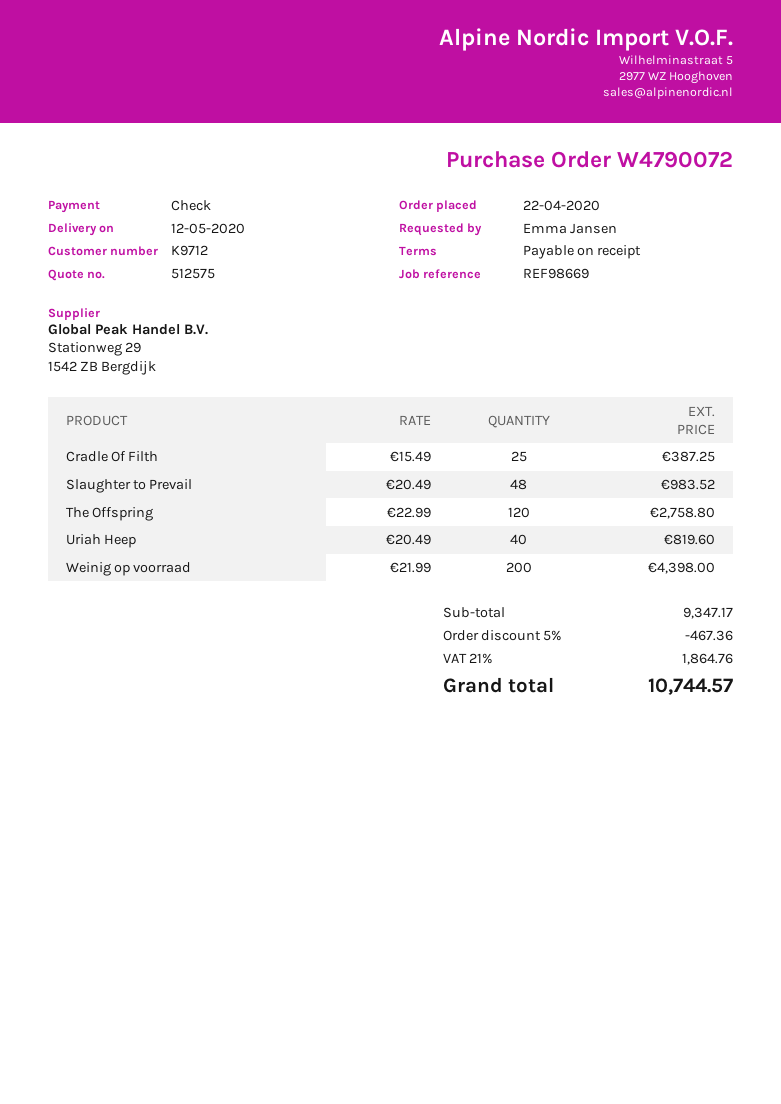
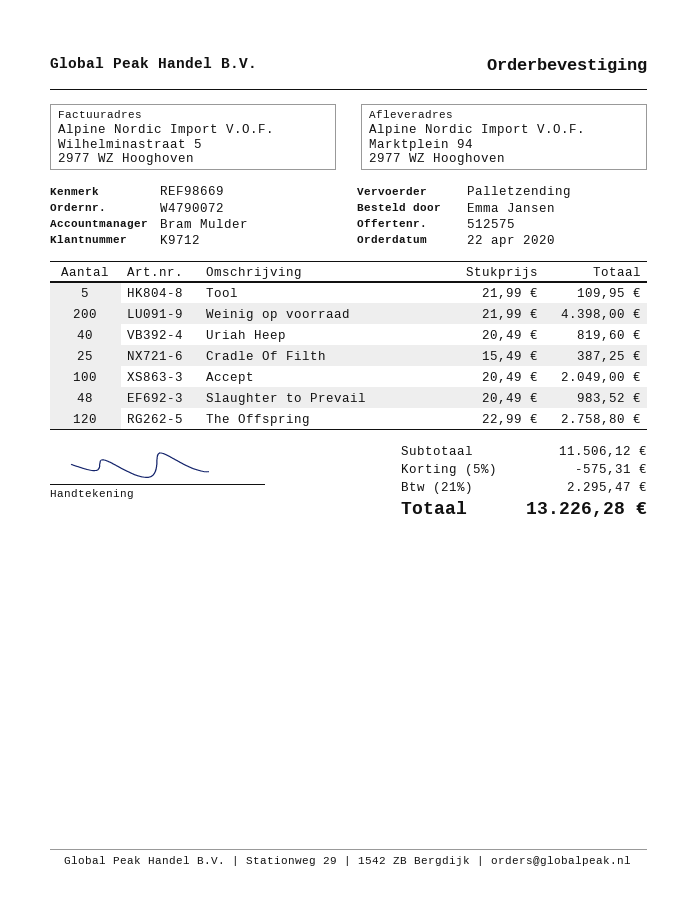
Tool: none -> 5 x 21.99 = 109.95
Accept: none -> 100 x 20.49 = 2049.00
subtotal: 9347.17 -> 11506.12
discount: 5% = 467.36 -> 5% = 575.31
tax: 21% = 1864.76 -> 21% = 2295.47
total: 10744.57 -> 13226.28

